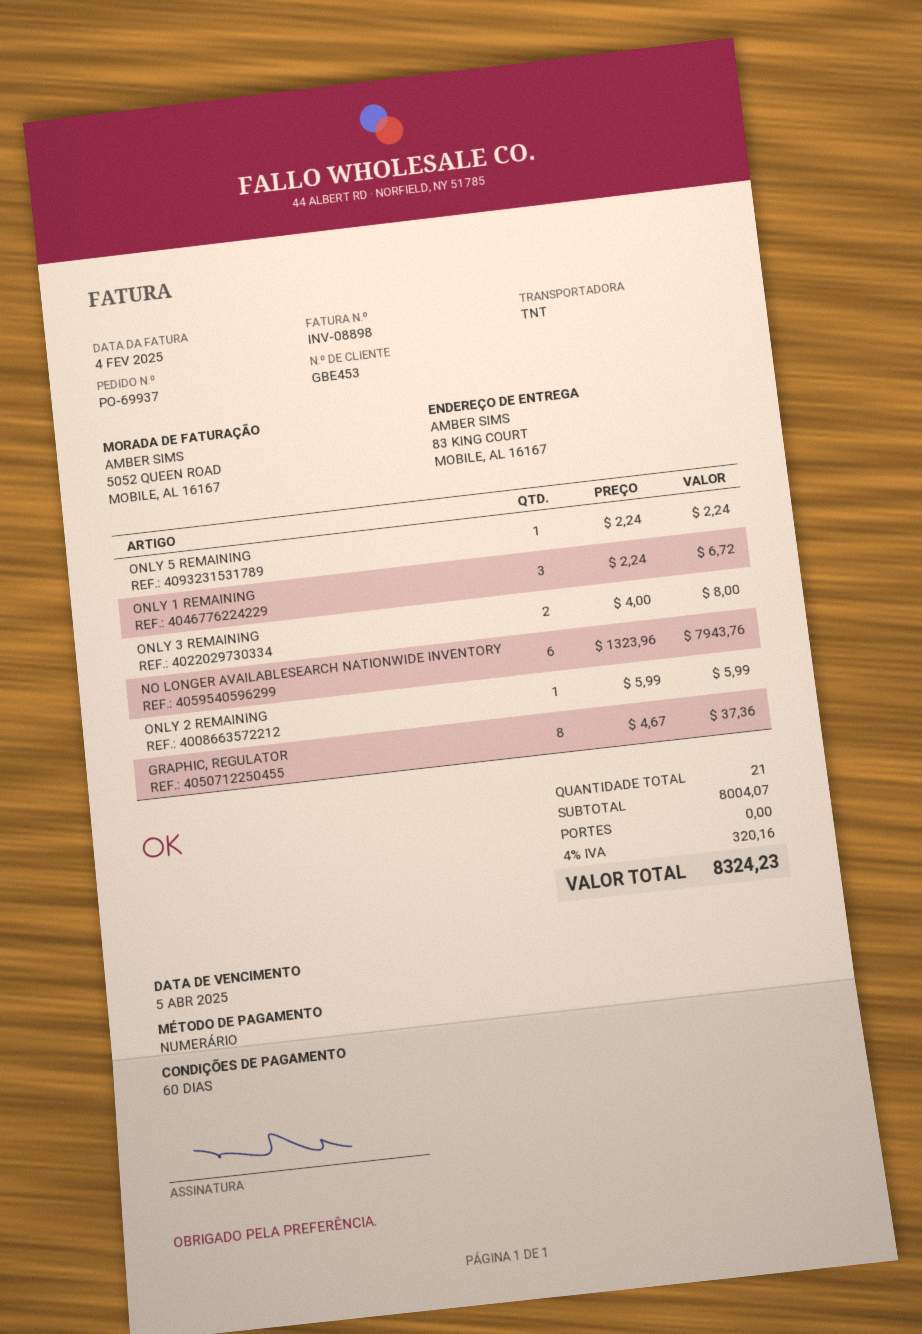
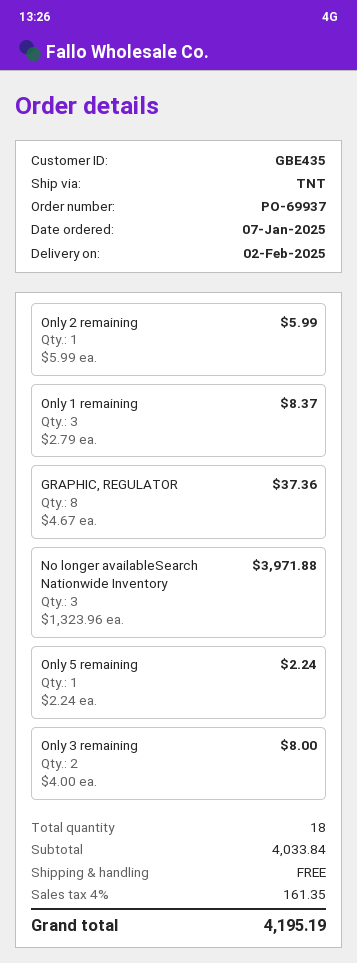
customer number: GBE453 -> GBE435
ONLY 1 REMAINING: 3 x 2.24 = 6.72 -> 3 x 2.79 = 8.37
NO LONGER AVAILABLESEARCH NATIONWIDE INVENTORY: 6 x 1323.96 = 7943.76 -> 3 x 1323.96 = 3971.88
total quantity: 21 -> 18
subtotal: 8004.07 -> 4033.84
tax: 4% = 320.16 -> 4% = 161.35
total: 8324.23 -> 4195.19

